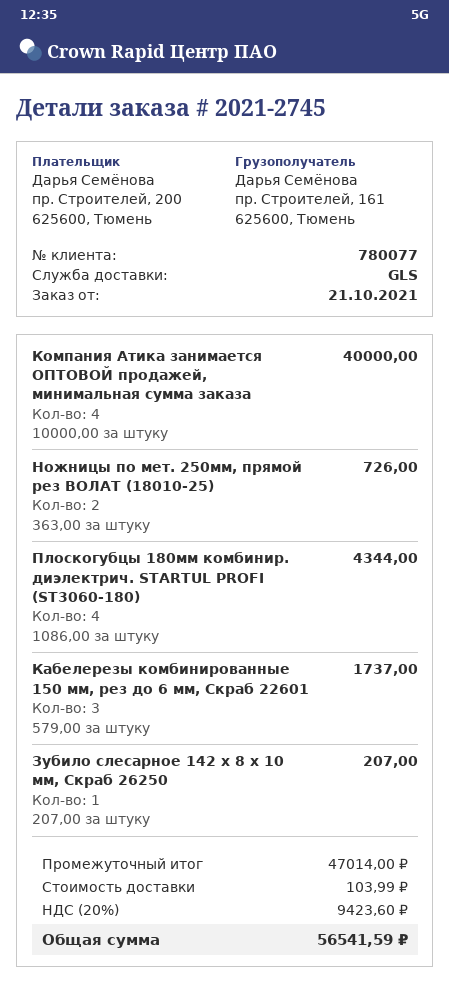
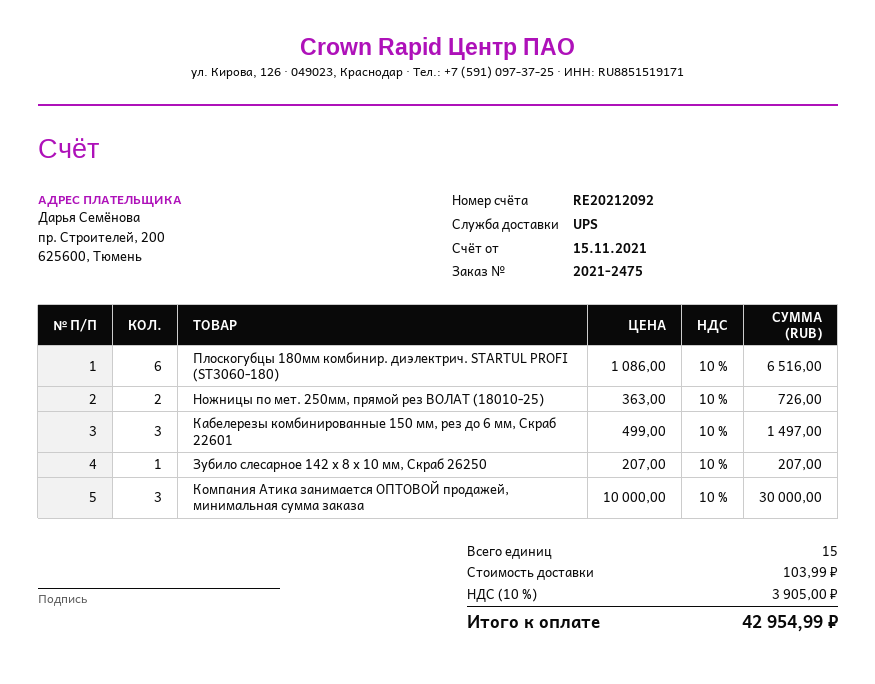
order number: 2021-2745 -> 2021-2475
shipping method: GLS -> UPS
Компания Атика занимается ОПТОВОЙ продажей, минимальная сумма заказа: 4 x 10000.00 = 40000.00 -> 3 x 10000.00 = 30000.00
Плоскогубцы 180мм комбинир. диэлектрич. STARTUL PROFI (ST3060-180): 4 x 1086.00 = 4344.00 -> 6 x 1086.00 = 6516.00
Кабелерезы комбинированные 150 мм, рез до 6 мм, Скраб 22601: 3 x 579.00 = 1737.00 -> 3 x 499.00 = 1497.00
tax: 20% = 9423.60 -> 10% = 3905.00
total: 56541.59 -> 42954.99

